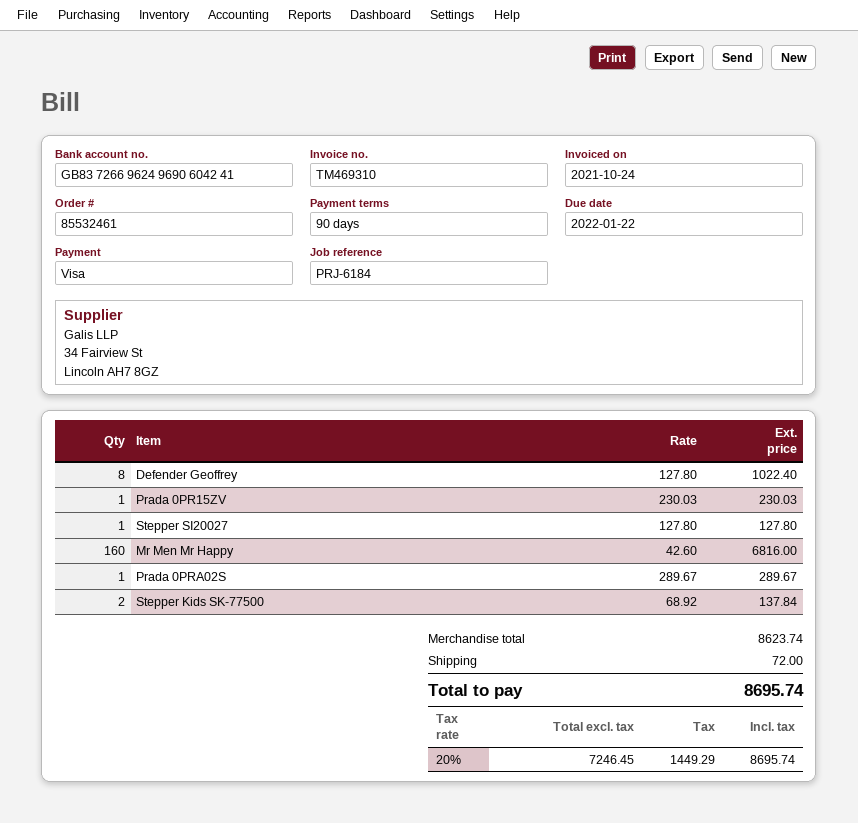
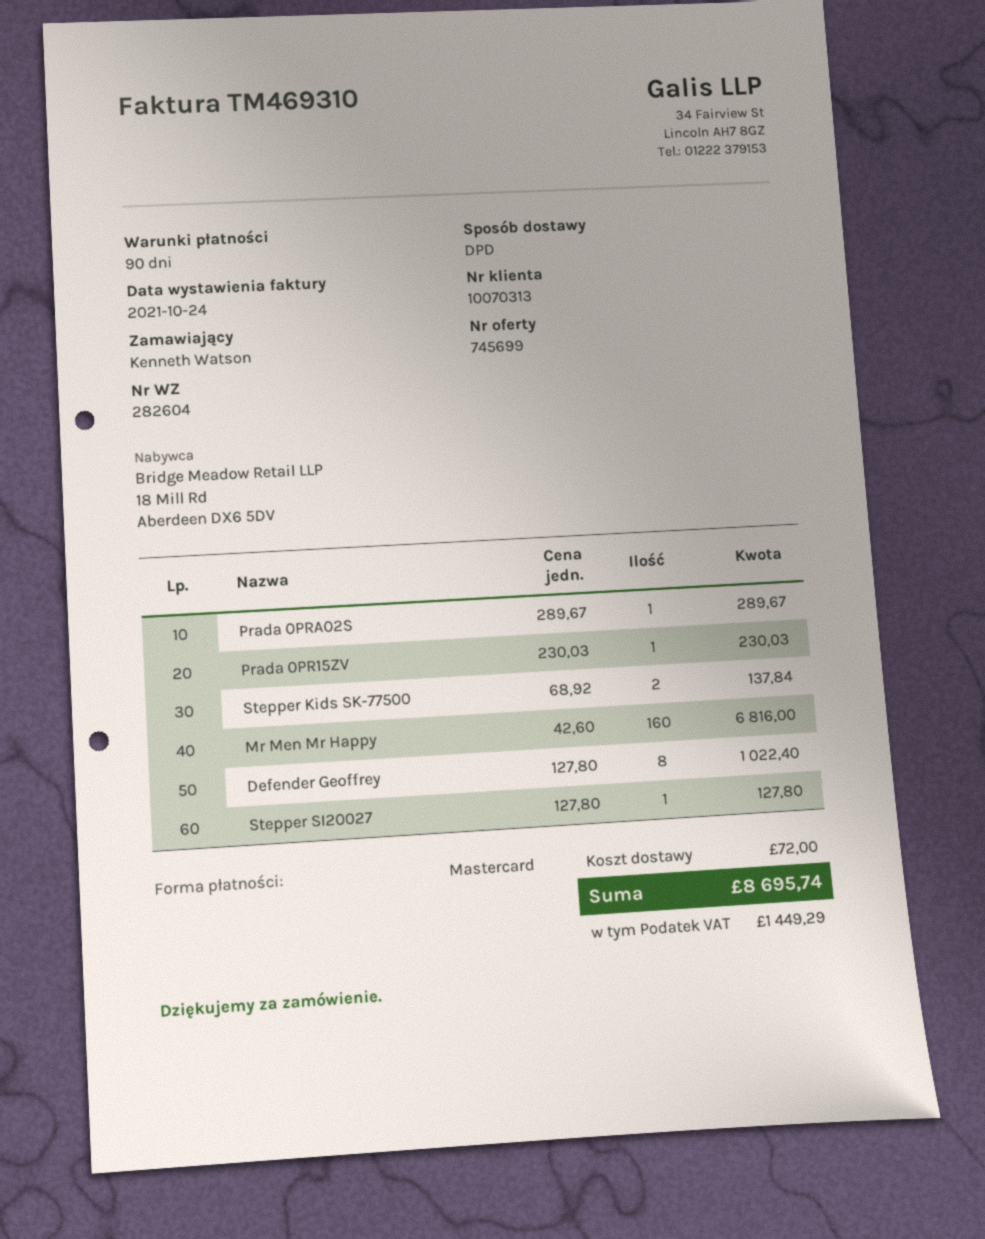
payment method: Visa -> Mastercard

